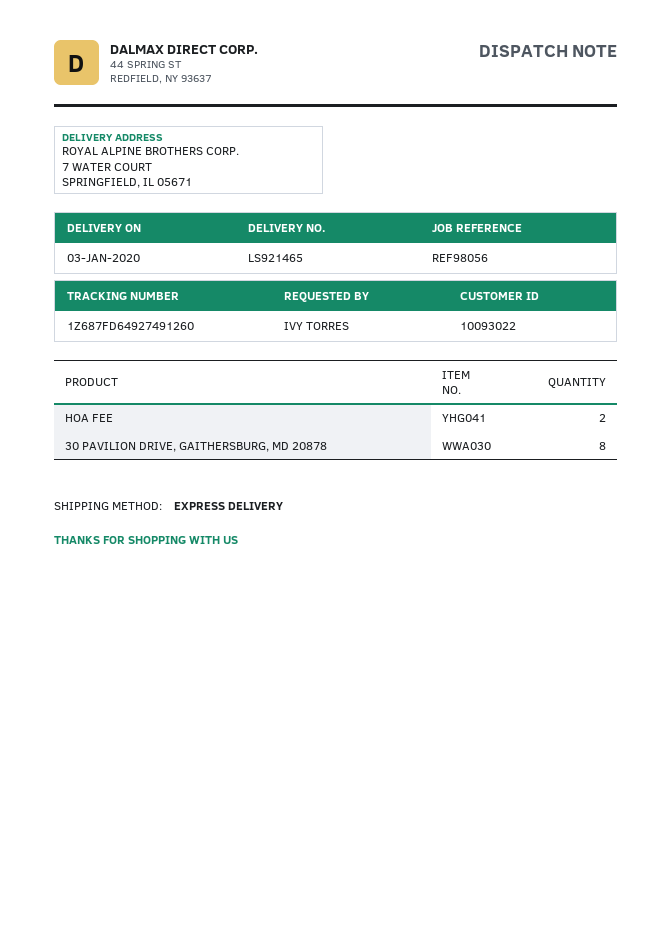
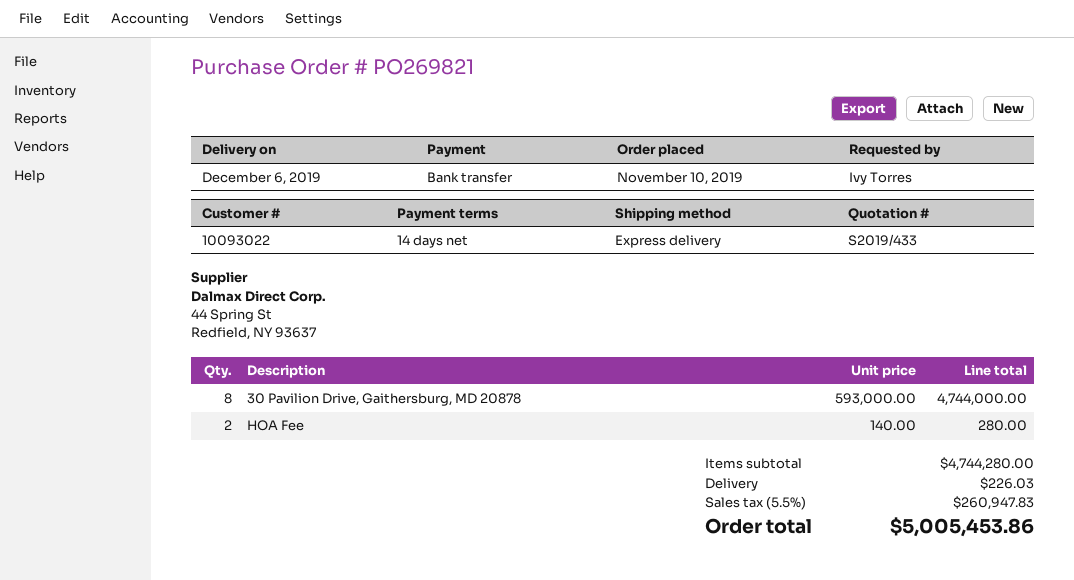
delivery date: 2020-01-03 -> 2019-12-06

